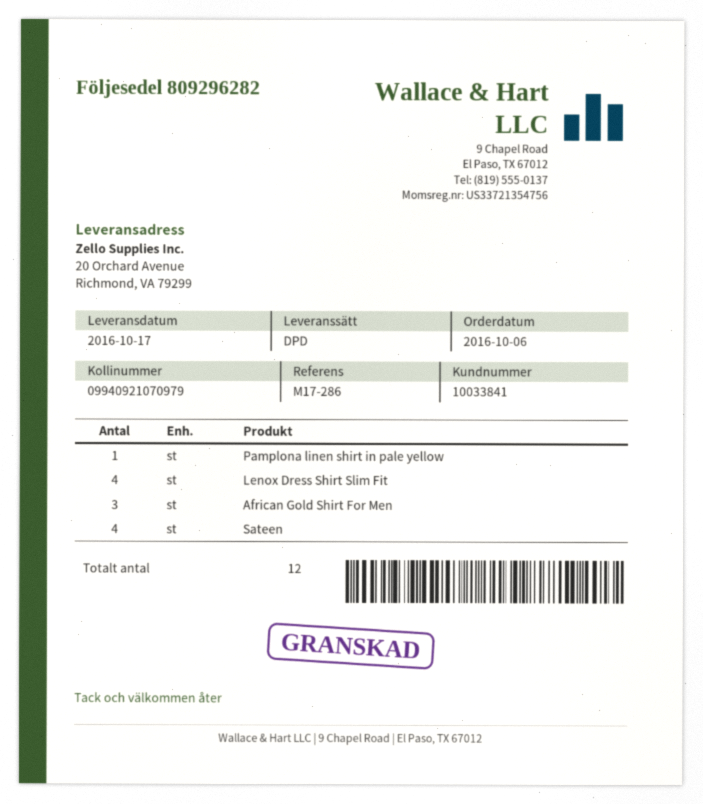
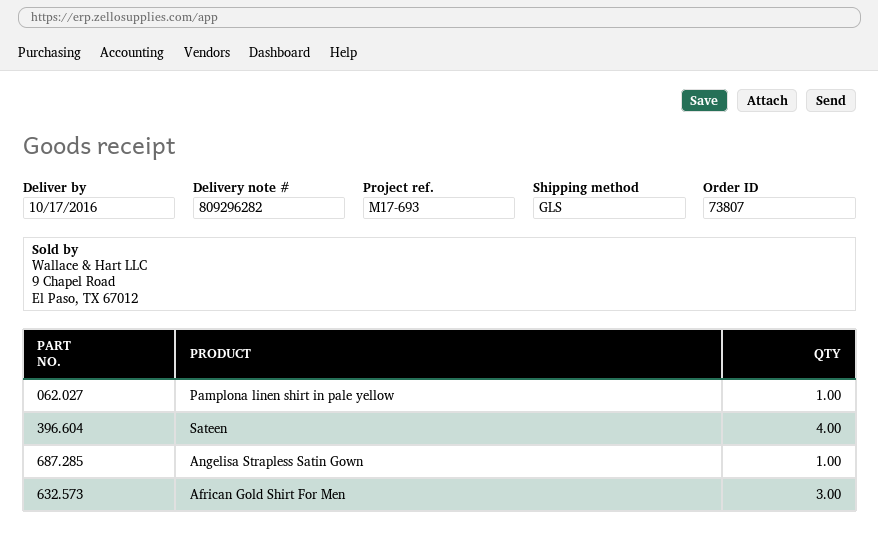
reference: M17-286 -> M17-693
shipping method: DPD -> GLS
Lenox Dress Shirt Slim Fit: 4 -> none
Angelisa Strapless Satin Gown: none -> 1

